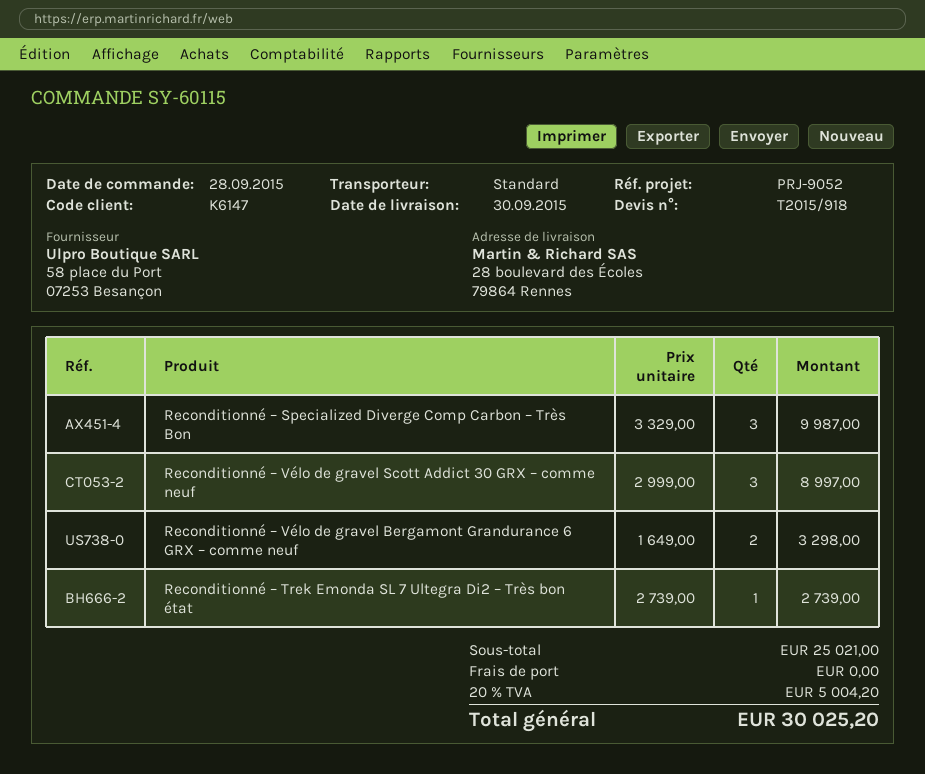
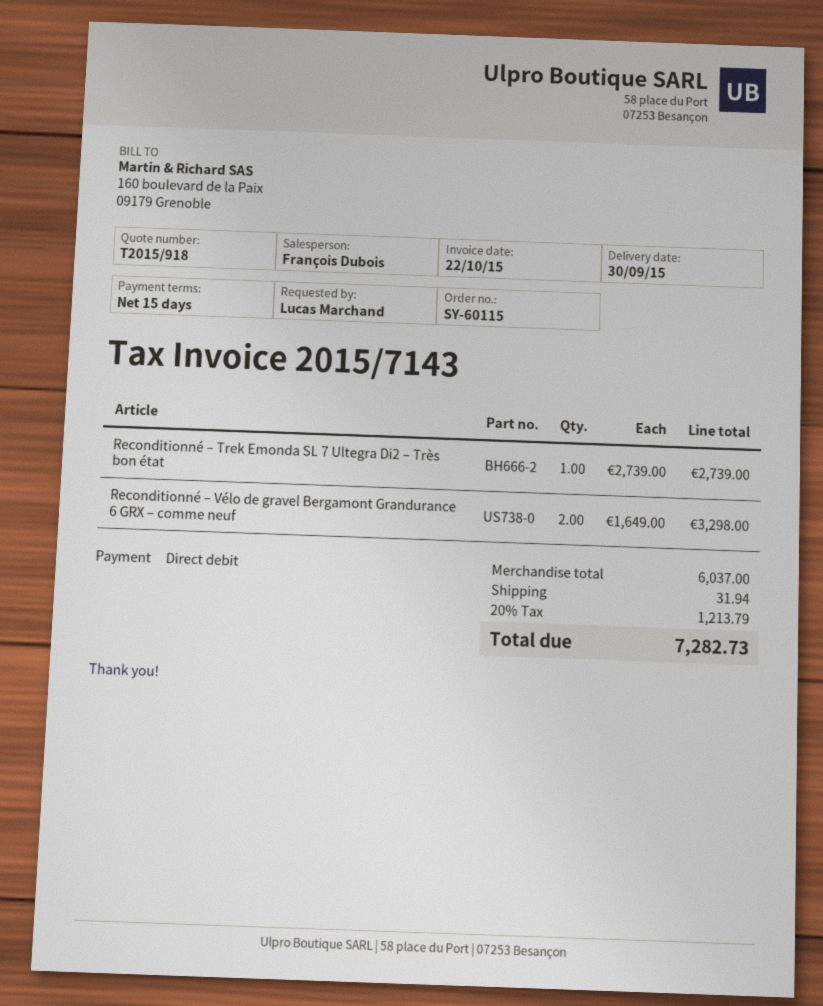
Reconditionné – Specialized Diverge Comp Carbon – Très Bon: 3 x 3329.00 = 9987.00 -> none
Reconditionné – Vélo de gravel Scott Addict 30 GRX – comme neuf: 3 x 2999.00 = 8997.00 -> none
subtotal: 25021.00 -> 6037.00
shipping: 0.00 -> 31.94
tax: 20% = 5004.20 -> 20% = 1213.79
total: 30025.20 -> 7282.73

